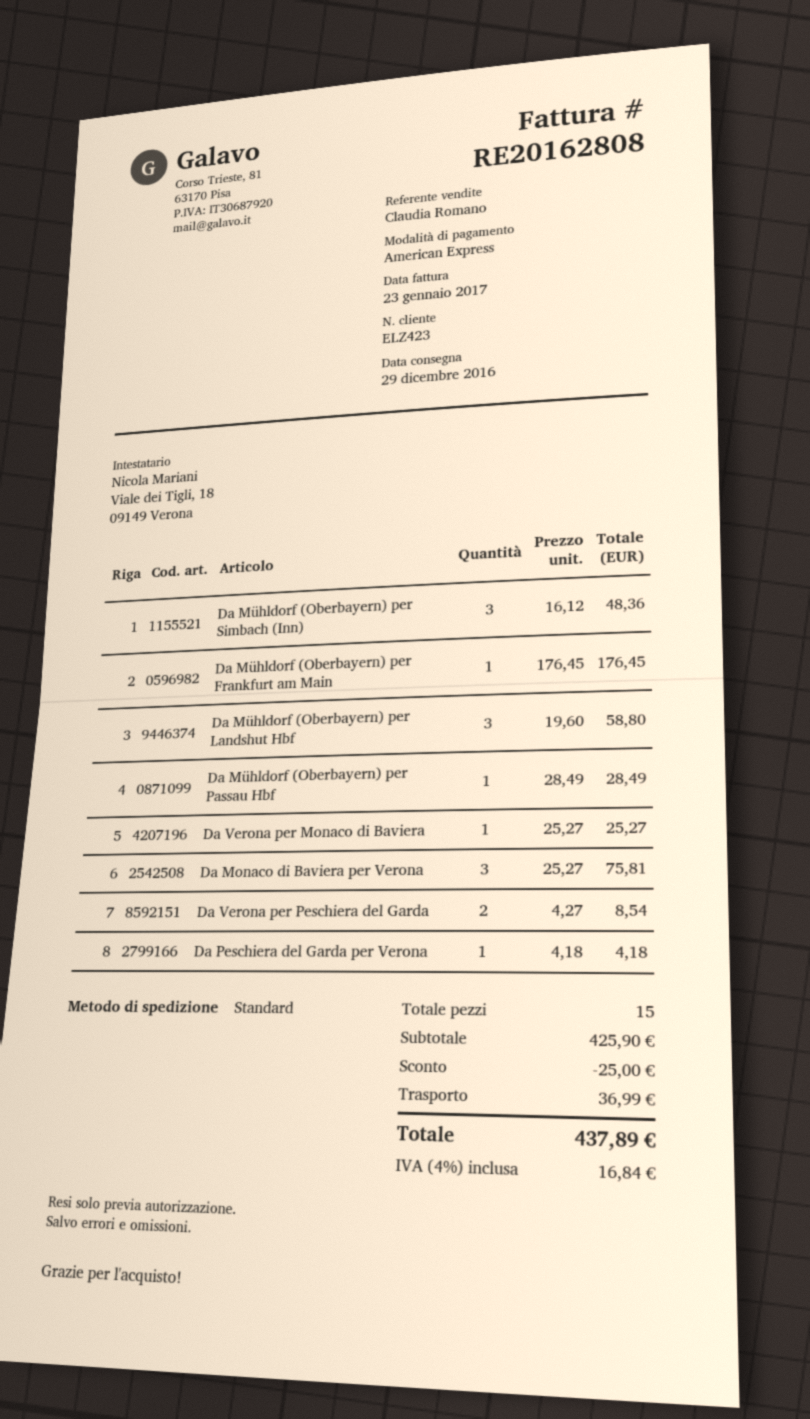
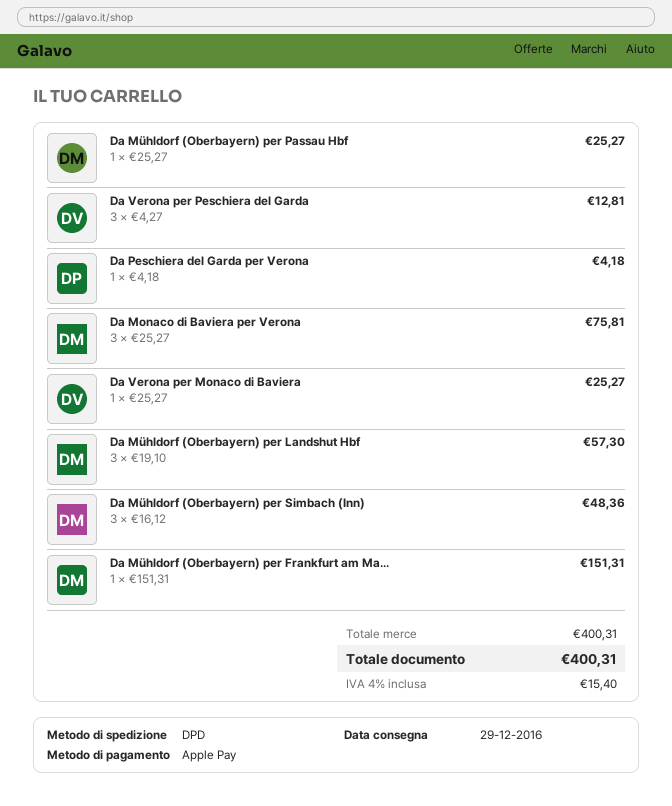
payment method: American Express -> Apple Pay
shipping method: standard -> DPD
Da Mühldorf (Oberbayern) per Frankfurt am Main: 1 x 176.45 = 176.45 -> 1 x 151.31 = 151.31
Da Mühldorf (Oberbayern) per Landshut Hbf: 3 x 19.60 = 58.80 -> 3 x 19.10 = 57.30
Da Mühldorf (Oberbayern) per Passau Hbf: 1 x 28.49 = 28.49 -> 1 x 25.27 = 25.27
Da Verona per Peschiera del Garda: 2 x 4.27 = 8.54 -> 3 x 4.27 = 12.81
subtotal: 425.90 -> 400.31
discount: 25.00 -> none
shipping: 36.99 -> none
tax: 4% = 16.84 -> 4% = 15.40
total: 437.89 -> 400.31

